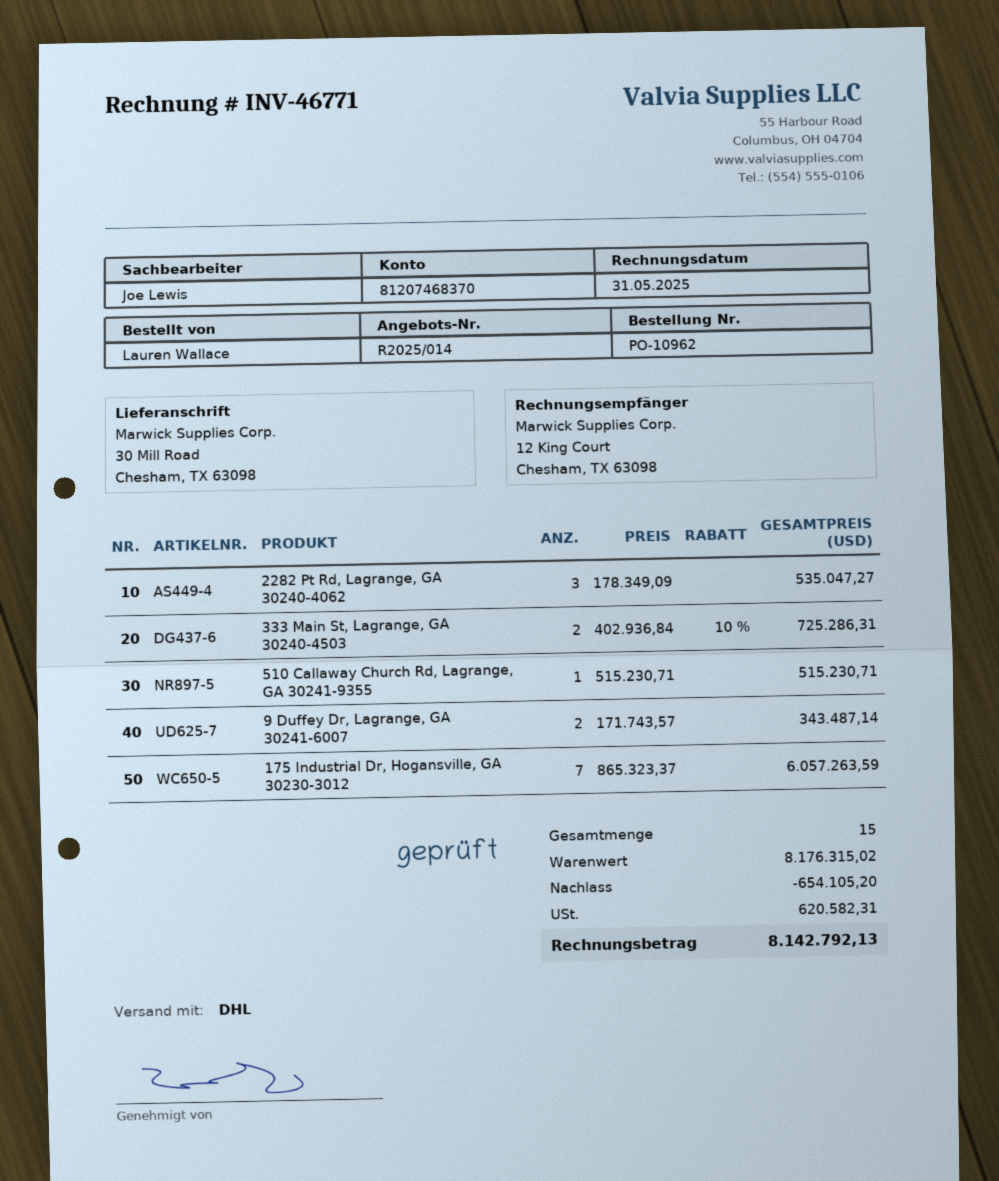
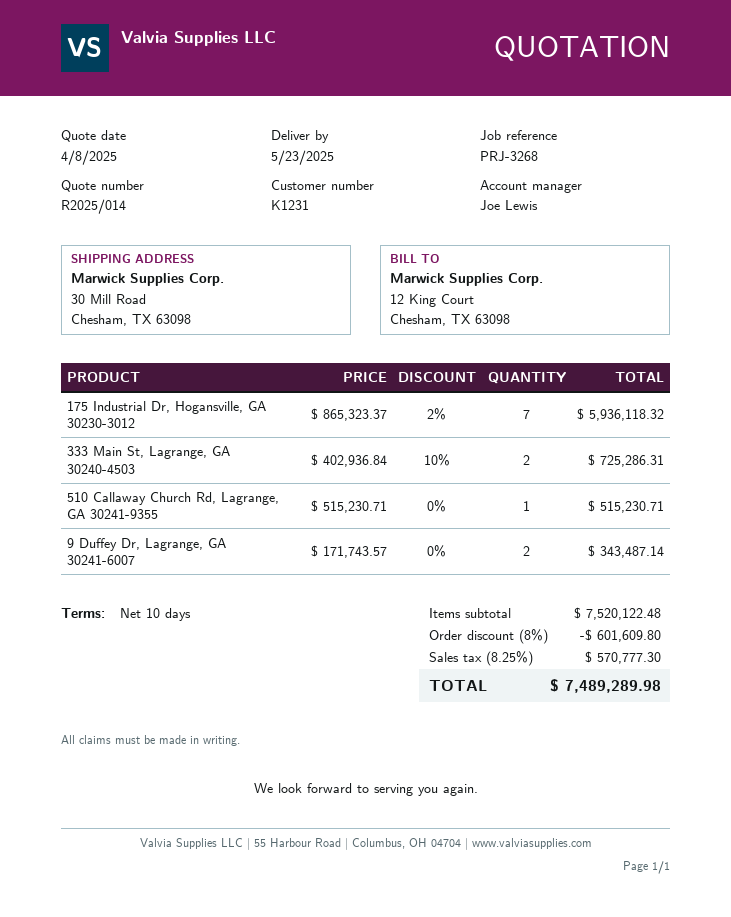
2282 Pt Rd, Lagrange, GA 30240-4062: 3 x 178349.09 = 535047.27 -> none
175 Industrial Dr, Hogansville, GA 30230-3012: 7 x 865323.37 = 6057263.59 -> 7 x 865323.37 - 2% = 5936118.32
subtotal: 8176315.02 -> 7520122.48
discount: 654105.20 -> 601609.80
tax: 620582.31 -> 570777.30
total: 8142792.13 -> 7489289.98

